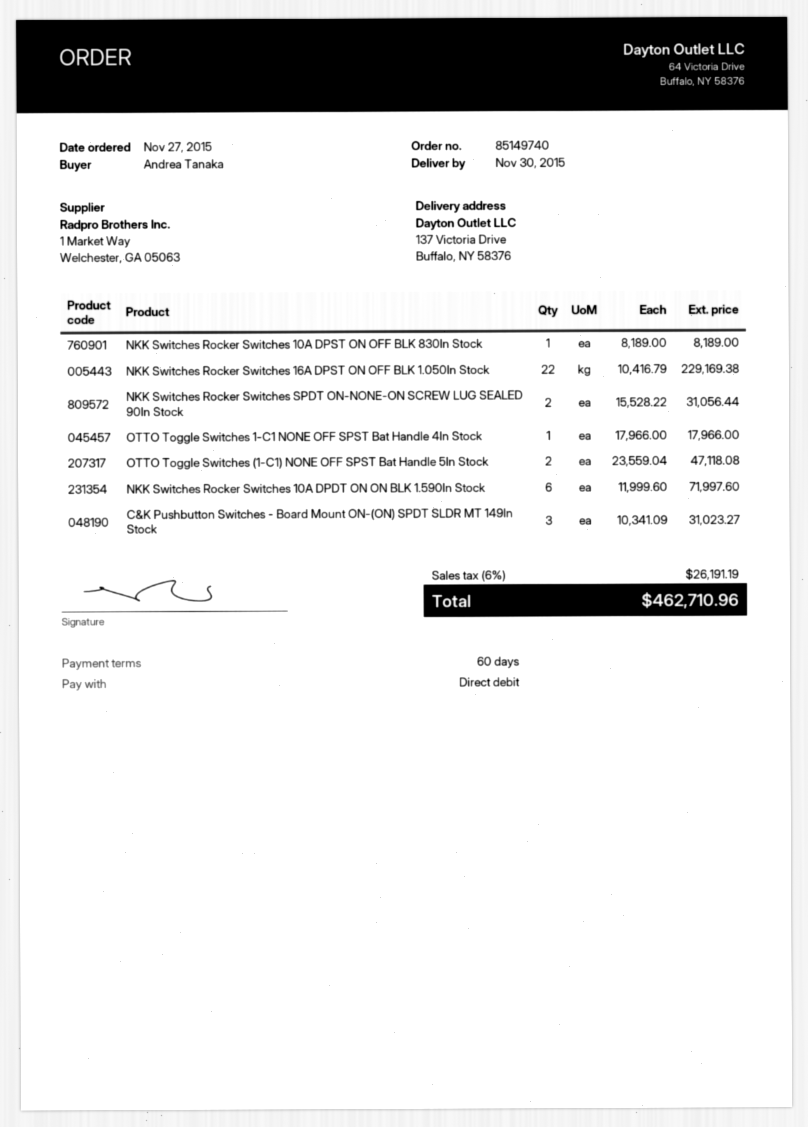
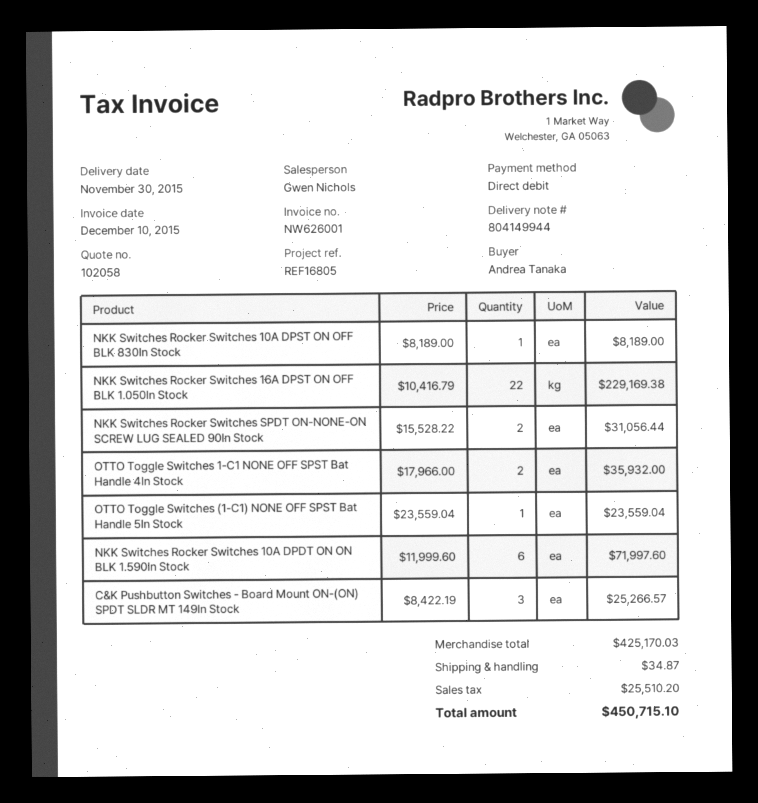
OTTO Toggle Switches 1-C1 NONE OFF SPST Bat Handle 4In Stock: 1 x 17966.00 = 17966.00 -> 2 x 17966.00 = 35932.00
OTTO Toggle Switches (1-C1) NONE OFF SPST Bat Handle 5In Stock: 2 x 23559.04 = 47118.08 -> 1 x 23559.04 = 23559.04
C&K Pushbutton Switches - Board Mount ON-(ON) SPDT SLDR MT 149In Stock: 3 x 10341.09 = 31023.27 -> 3 x 8422.19 = 25266.57
shipping: none -> 34.87
tax: 26191.19 -> 25510.20
total: 462710.96 -> 450715.10

